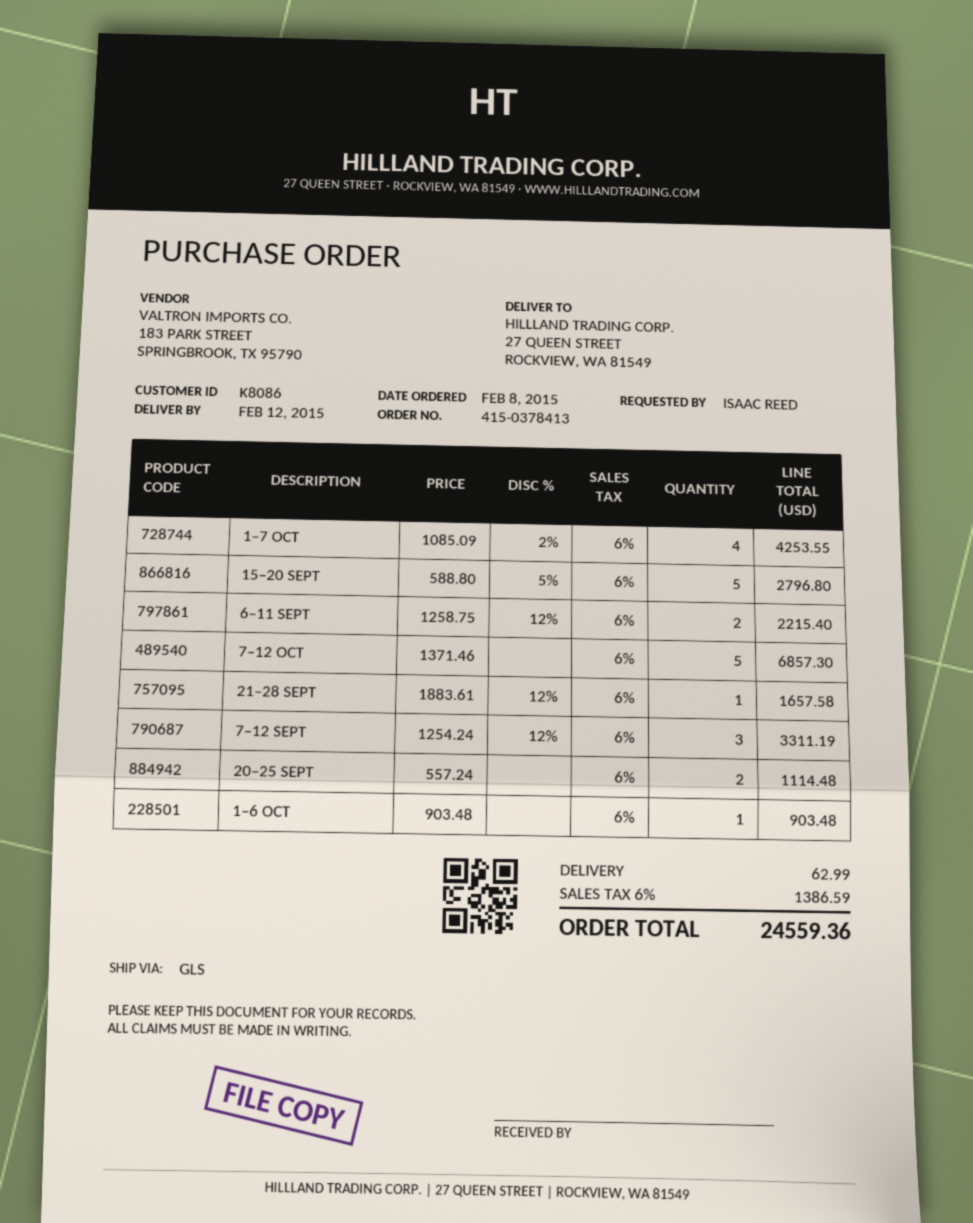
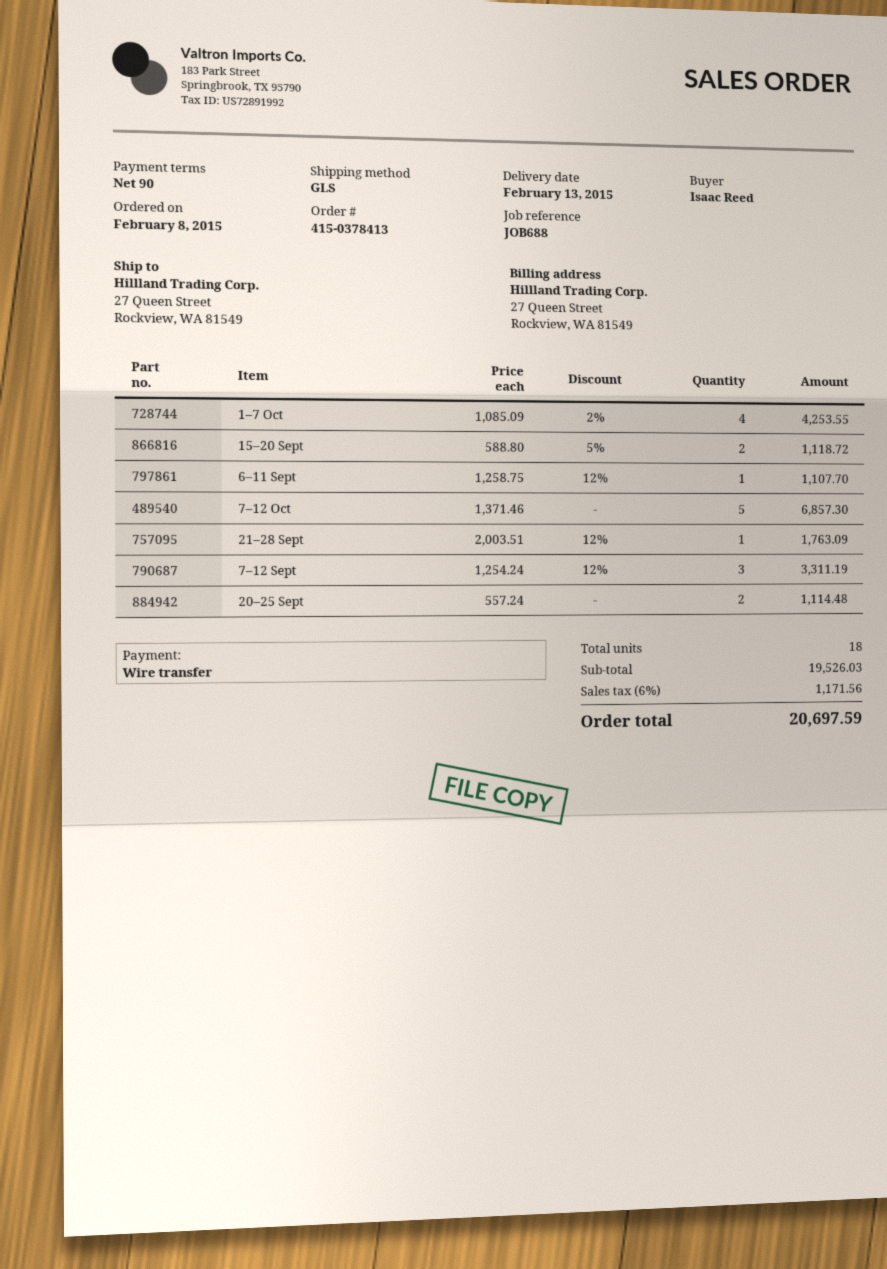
delivery date: 2015-02-12 -> 2015-02-13
15–20 SEPT: 5 x 588.80 - 5% = 2796.80 -> 2 x 588.80 - 5% = 1118.72
6–11 SEPT: 2 x 1258.75 - 12% = 2215.40 -> 1 x 1258.75 - 12% = 1107.70
21–28 SEPT: 1 x 1883.61 - 12% = 1657.58 -> 1 x 2003.51 - 12% = 1763.09
1–6 OCT: 1 x 903.48 = 903.48 -> none
shipping: 62.99 -> none
tax: 6% = 1386.59 -> 6% = 1171.56
total: 24559.36 -> 20697.59

